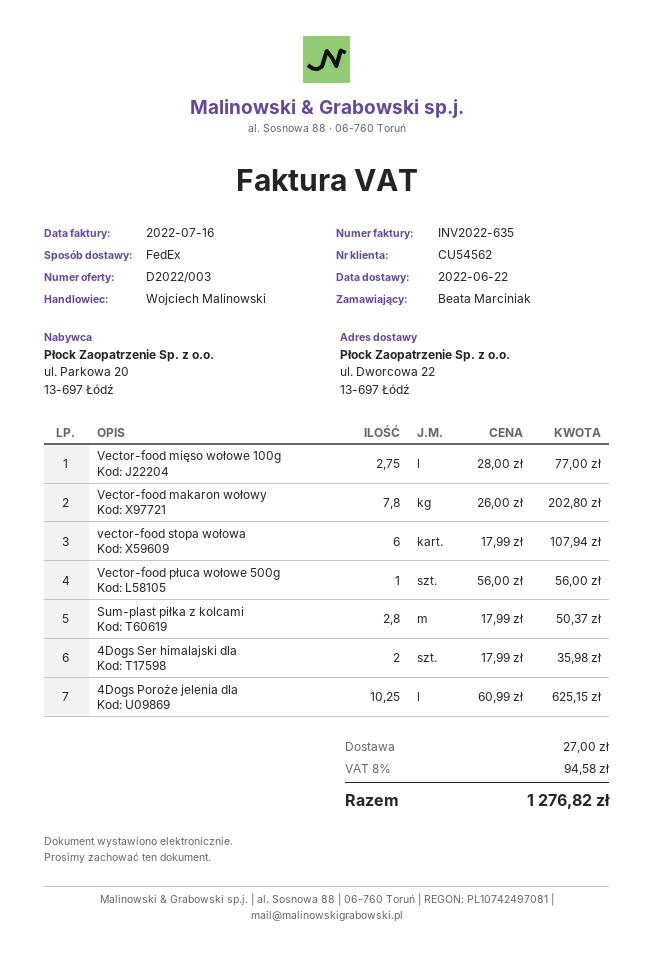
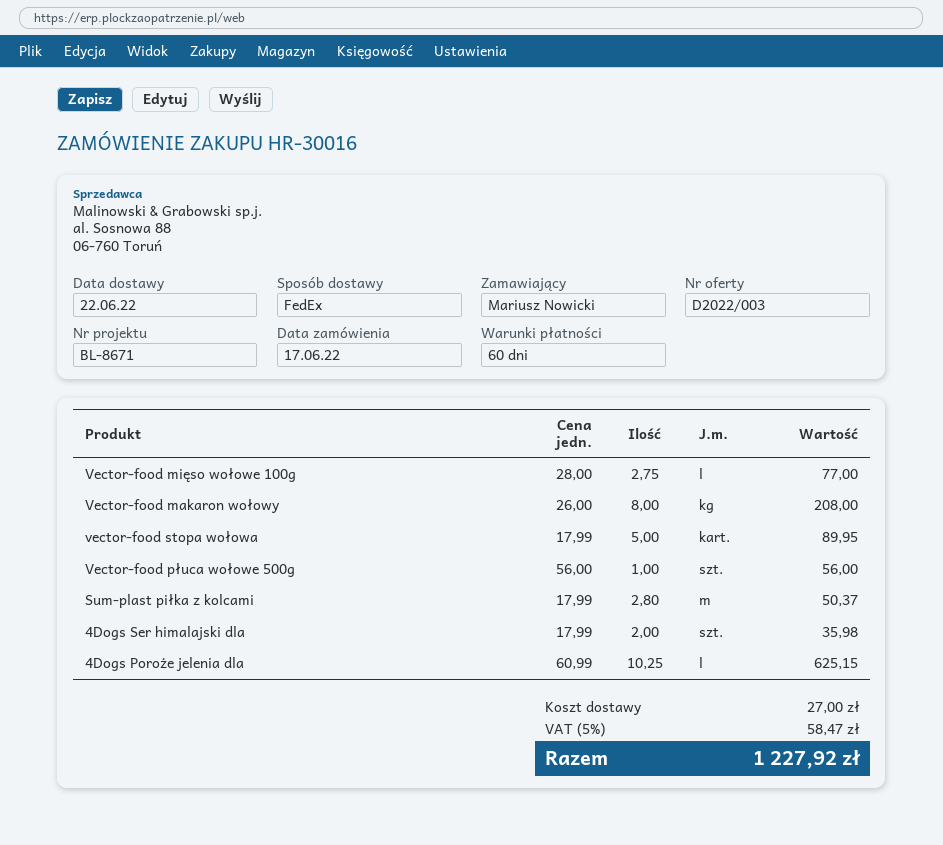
ordered by: Beata Marciniak -> Mariusz Nowicki
Vector-food makaron wołowy: 7.8 x 26.00 = 202.80 -> 8 x 26.00 = 208.00
vector-food stopa wołowa: 6 x 17.99 = 107.94 -> 5 x 17.99 = 89.95
tax: 8% = 94.58 -> 5% = 58.47
total: 1276.82 -> 1227.92

